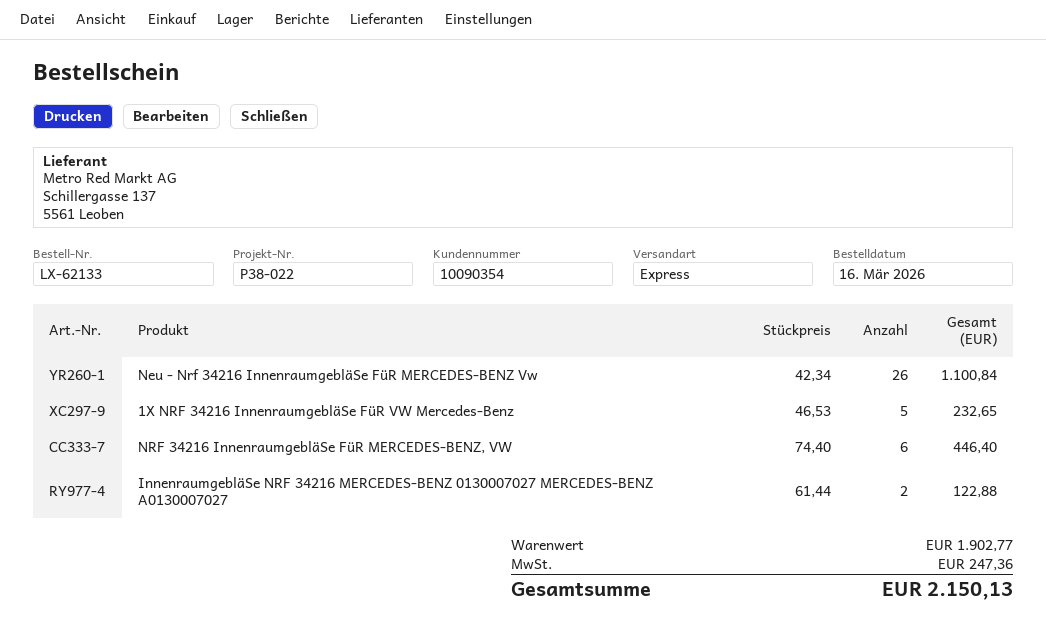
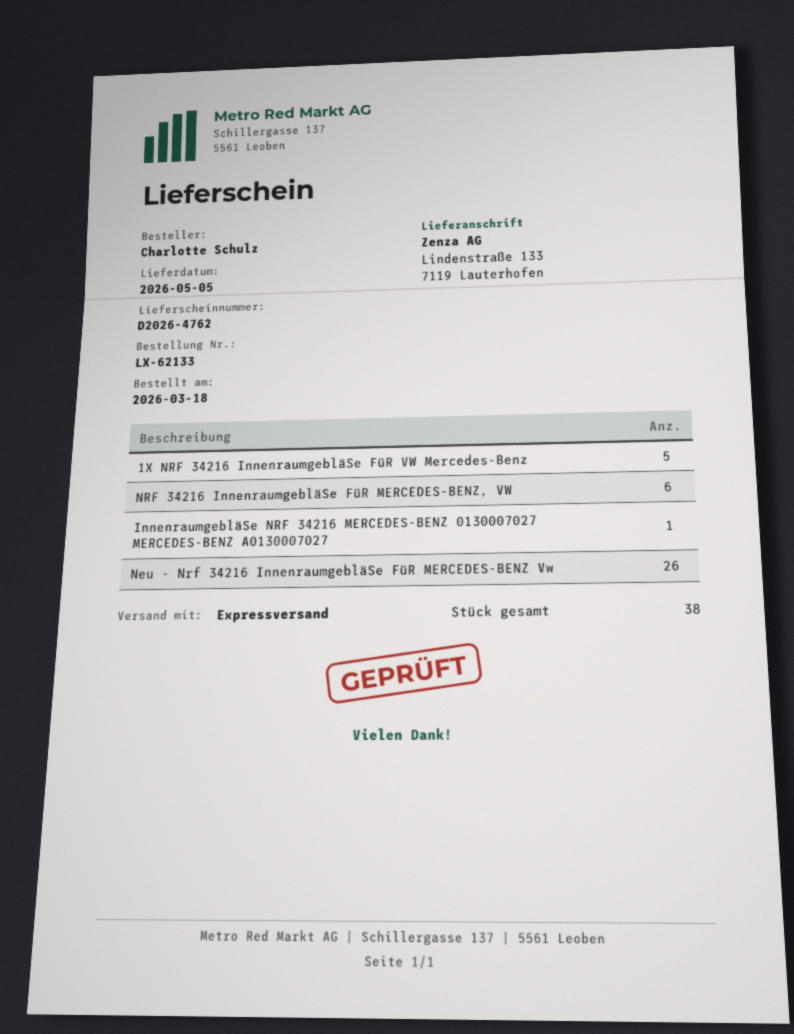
order date: 2026-03-16 -> 2026-03-18
InnenraumgebläSe NRF 34216 MERCEDES-BENZ 0130007027 MERCEDES-BENZ A0130007027: 2 -> 1

